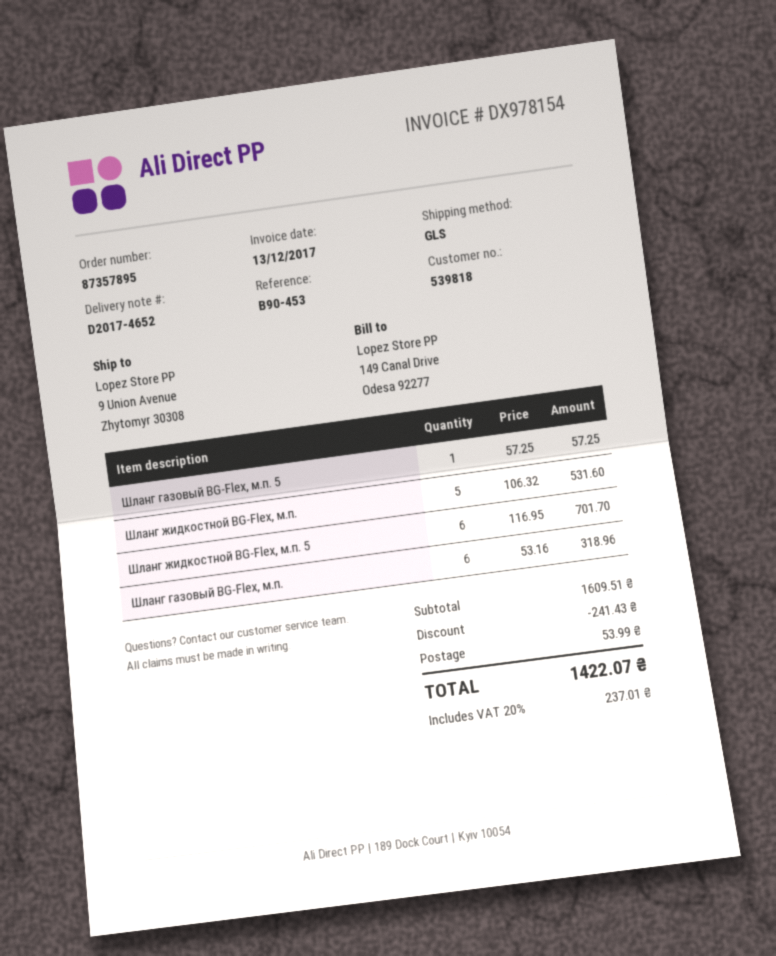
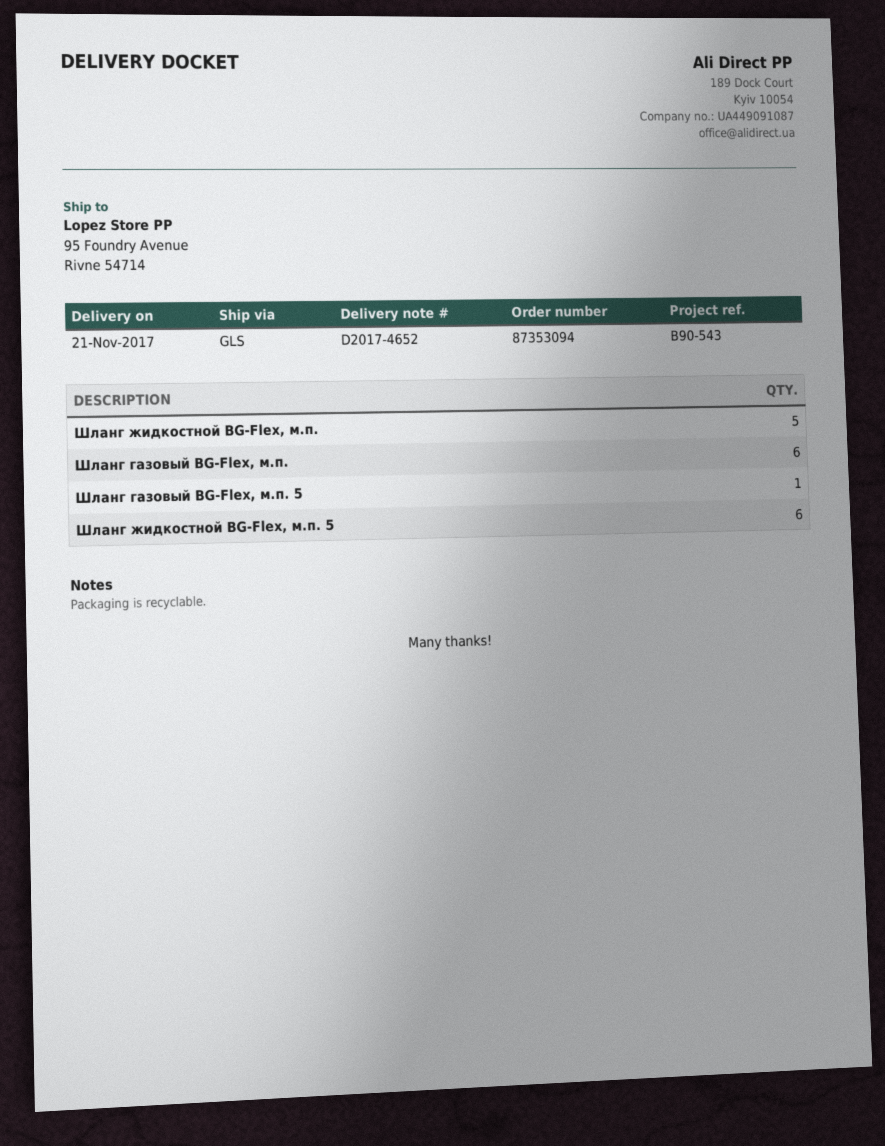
order number: 87357895 -> 87353094
reference: B90-453 -> B90-543
ship to: 9 Union Avenue, Zhytomyr 30308 -> 95 Foundry Avenue, Rivne 54714

